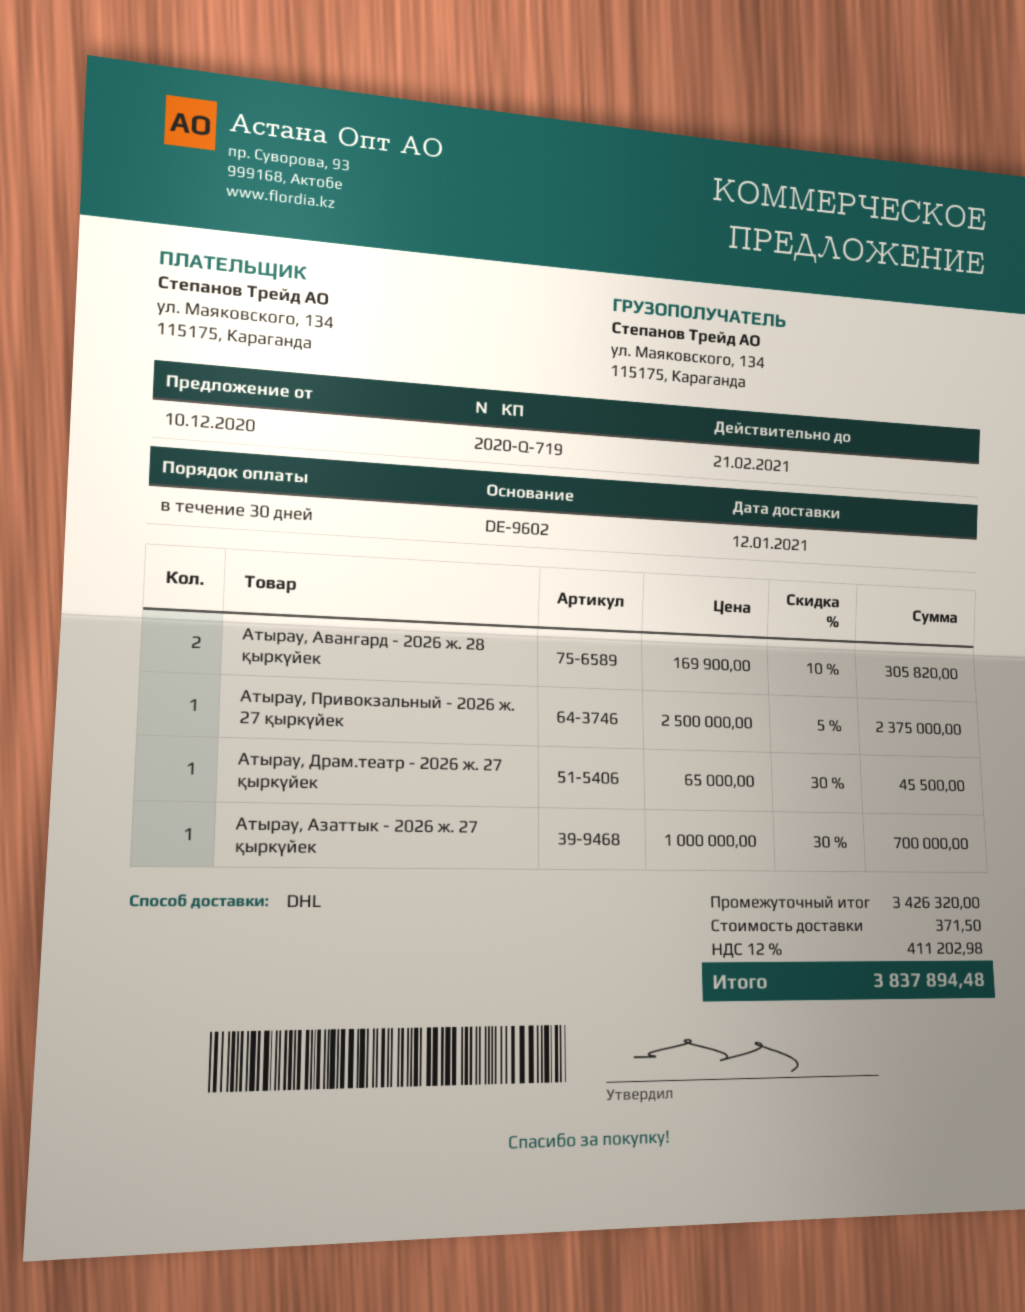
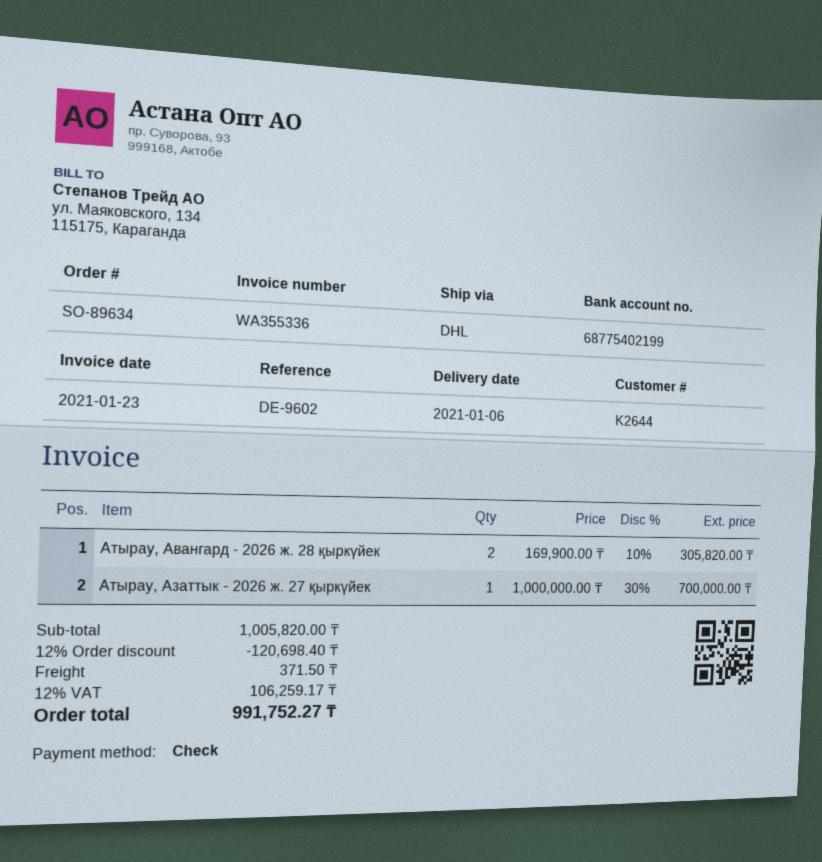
delivery date: 2021-01-12 -> 2021-01-06
Атырау, Привокзальный - 2026 ж. 27 қыркүйек: 1 x 2500000.00 - 5% = 2375000.00 -> none
Атырау, Драм.театр - 2026 ж. 27 қыркүйек: 1 x 65000.00 - 30% = 45500.00 -> none
subtotal: 3426320.00 -> 1005820.00
discount: none -> 12% = 120698.40
tax: 12% = 411202.98 -> 12% = 106259.17
total: 3837894.48 -> 991752.27

